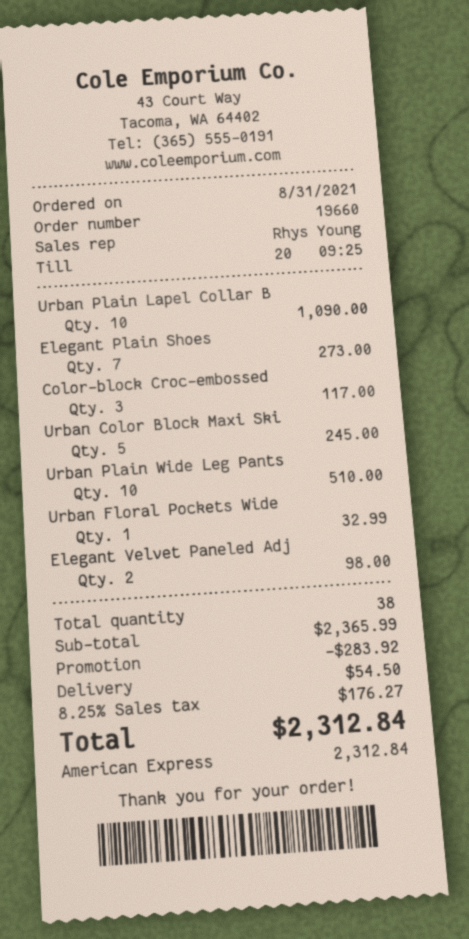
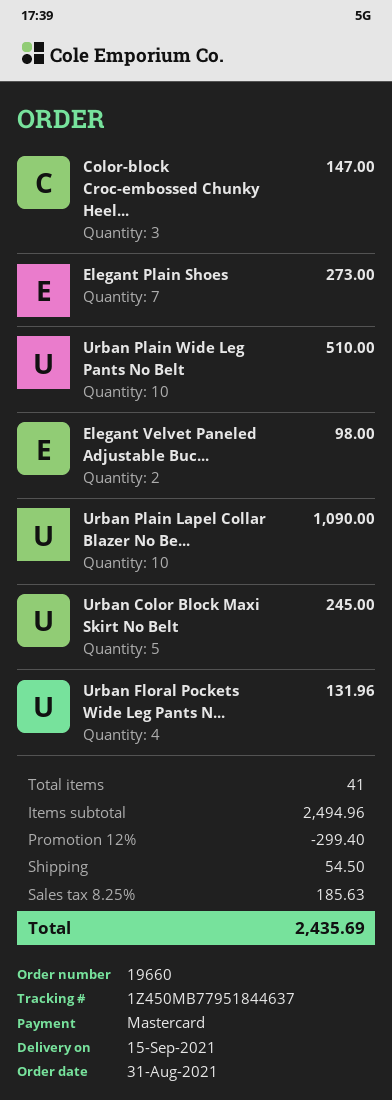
payment method: American Express -> Mastercard
Color-block Croc-embossed: 3 for 117.00 -> 3 for 147.00
Urban Floral Pockets Wide: 1 for 32.99 -> 4 for 131.96
total quantity: 38 -> 41
subtotal: 2365.99 -> 2494.96
discount: 283.92 -> 299.40
tax: 8.25% = 176.27 -> 8.25% = 185.63
total: 2312.84 -> 2435.69

